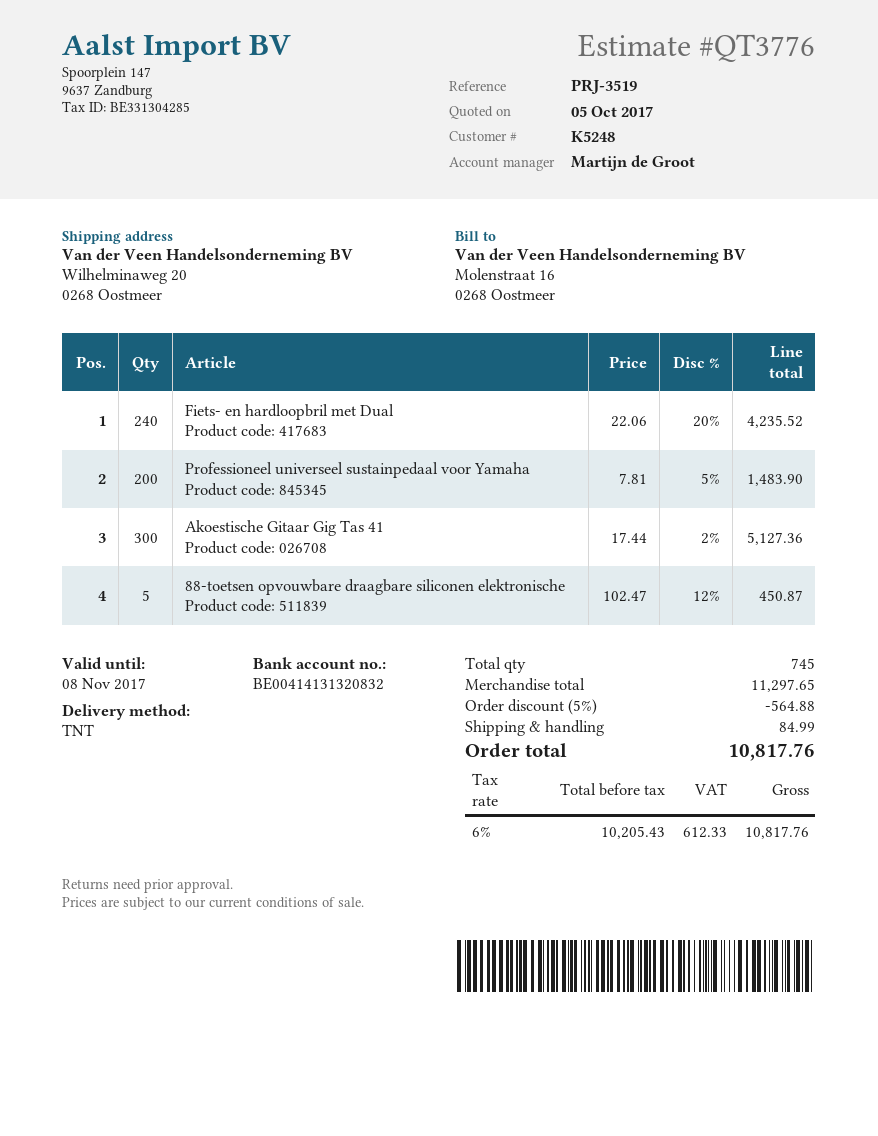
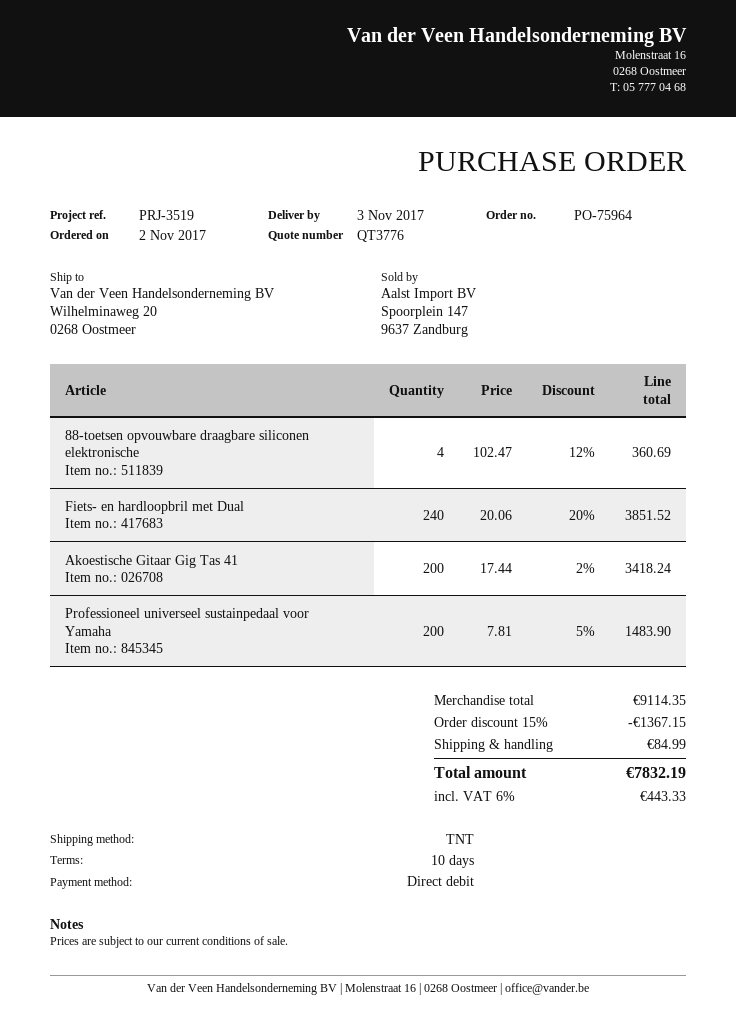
Fiets- en hardloopbril met Dual: 240 x 22.06 - 20% = 4235.52 -> 240 x 20.06 - 20% = 3851.52
Akoestische Gitaar Gig Tas 41: 300 x 17.44 - 2% = 5127.36 -> 200 x 17.44 - 2% = 3418.24
88-toetsen opvouwbare draagbare siliconen elektronische: 5 x 102.47 - 12% = 450.87 -> 4 x 102.47 - 12% = 360.69
subtotal: 11297.65 -> 9114.35
discount: 5% = 564.88 -> 15% = 1367.15
tax: 6% = 612.33 -> 6% = 443.33
total: 10817.76 -> 7832.19

